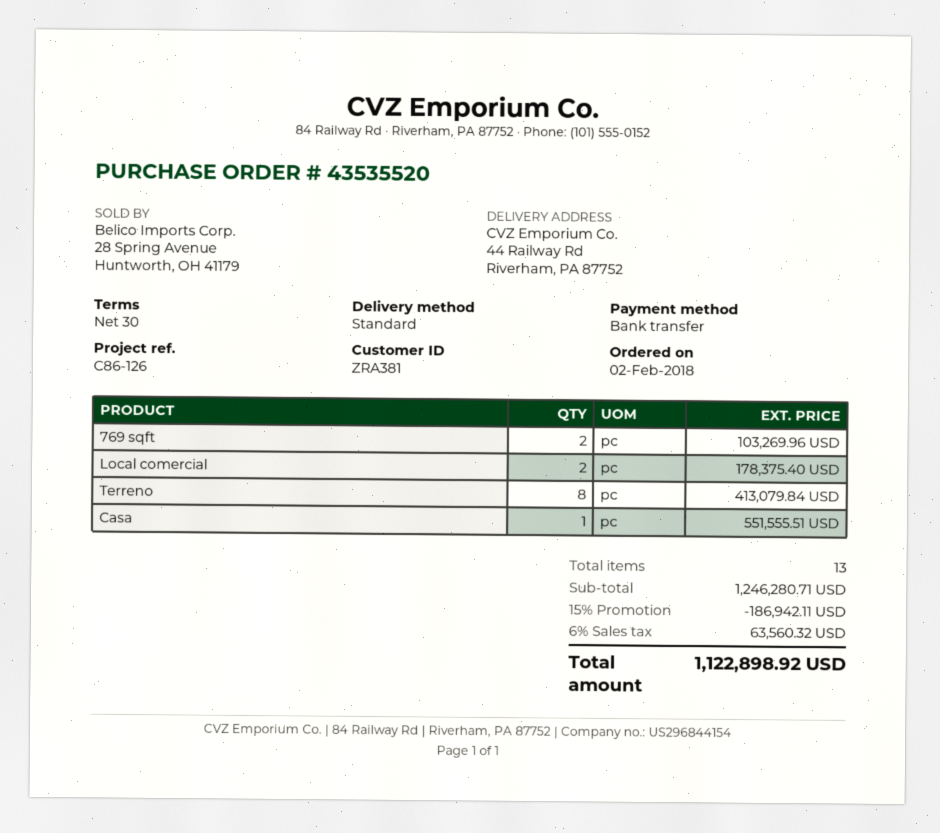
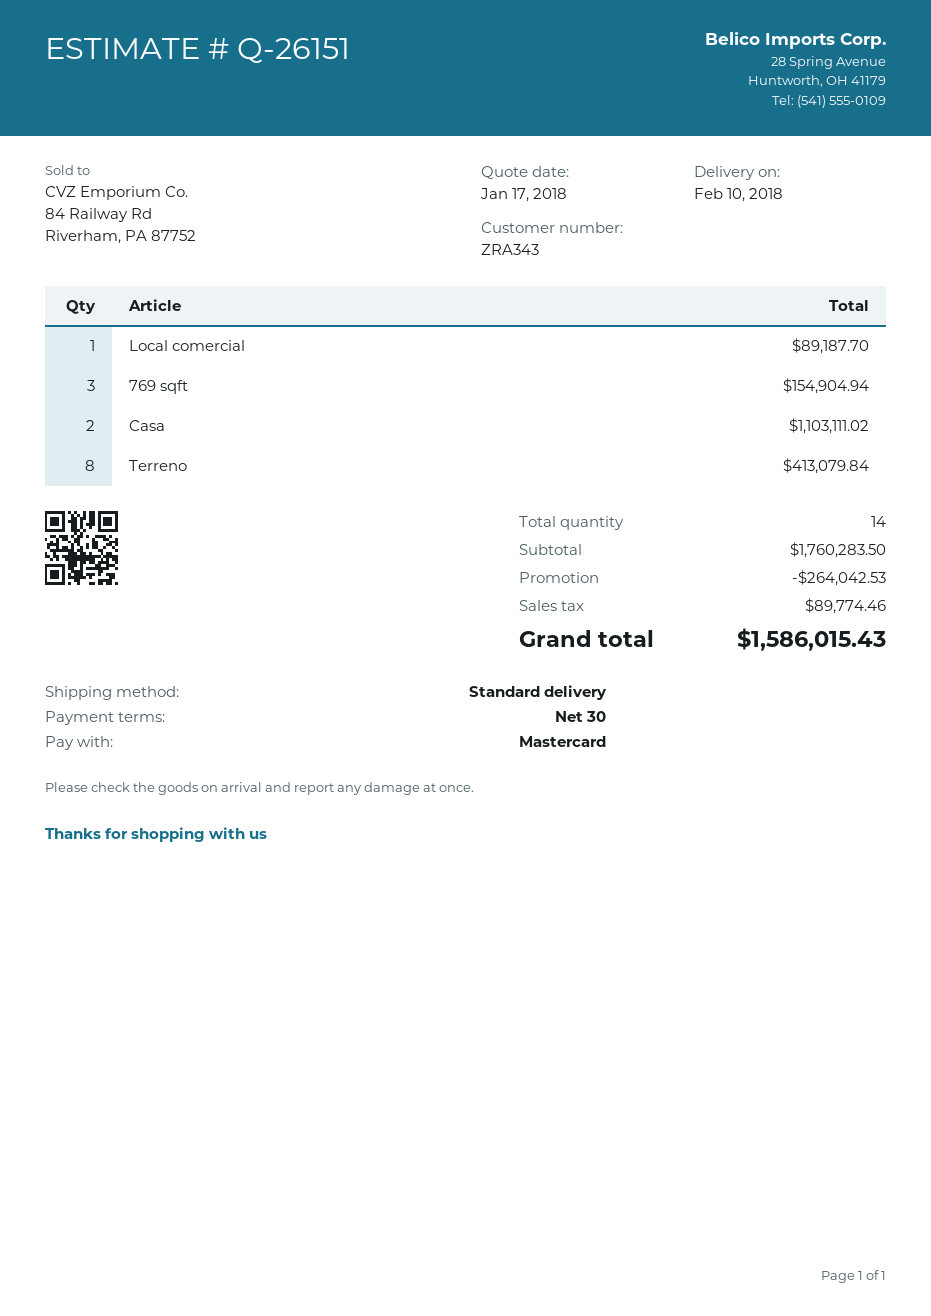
customer number: ZRA381 -> ZRA343
payment method: bank transfer -> Mastercard
769 sqft: 2 for 103269.96 -> 3 for 154904.94
Local comercial: 2 for 178375.40 -> 1 for 89187.70
Casa: 1 for 551555.51 -> 2 for 1103111.02
total quantity: 13 -> 14
subtotal: 1246280.71 -> 1760283.50
discount: 186942.11 -> 264042.53
tax: 63560.32 -> 89774.46
total: 1122898.92 -> 1586015.43

